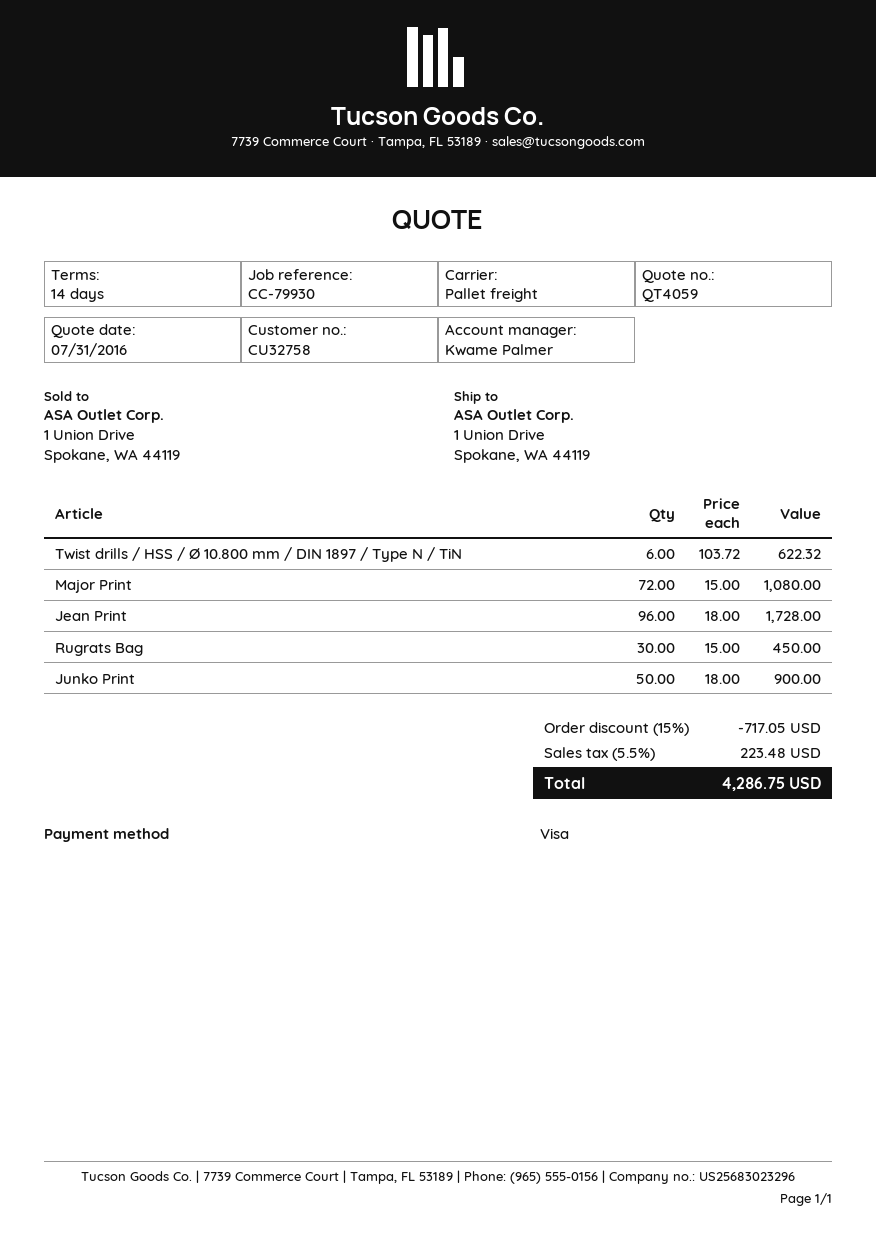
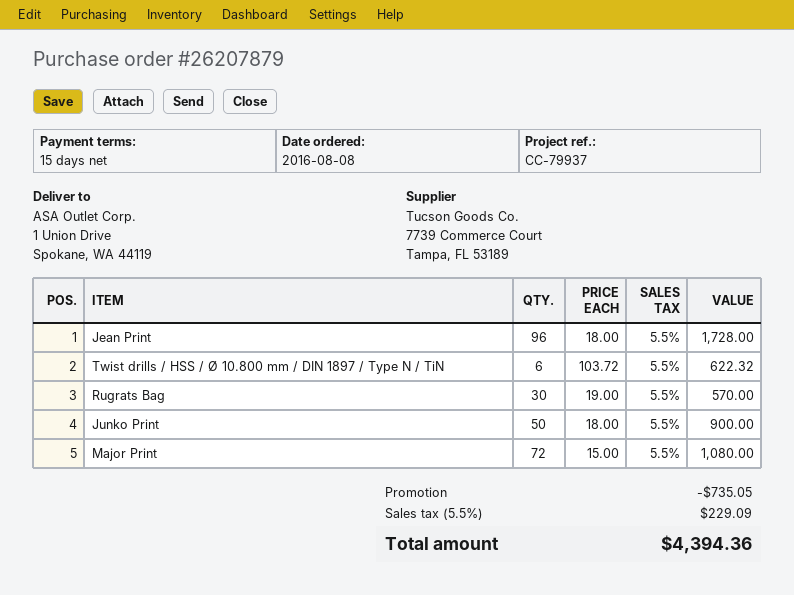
payment terms: 14 days -> 15 days
reference: CC-79930 -> CC-79937
Rugrats Bag: 30 x 15.00 = 450.00 -> 30 x 19.00 = 570.00
discount: 717.05 -> 735.05
tax: 5.5% = 223.48 -> 5.5% = 229.09
total: 4286.75 -> 4394.36

